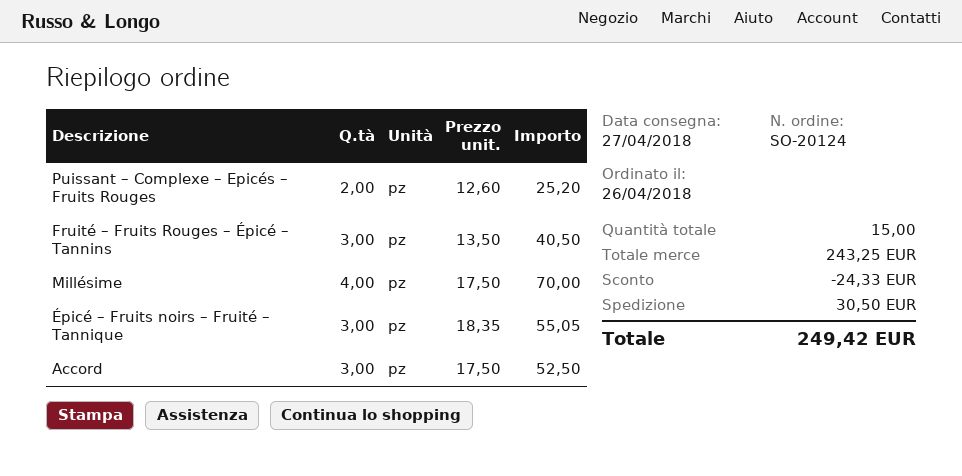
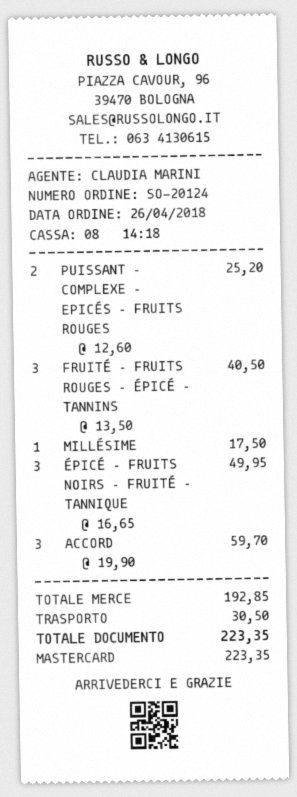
Millésime: 4 x 17.50 = 70.00 -> 1 x 17.50 = 17.50
Épicé – Fruits noirs – Fruité – Tannique: 3 x 18.35 = 55.05 -> 3 x 16.65 = 49.95
Accord: 3 x 17.50 = 52.50 -> 3 x 19.90 = 59.70
subtotal: 243.25 -> 192.85
discount: 24.33 -> none
total: 249.42 -> 223.35

